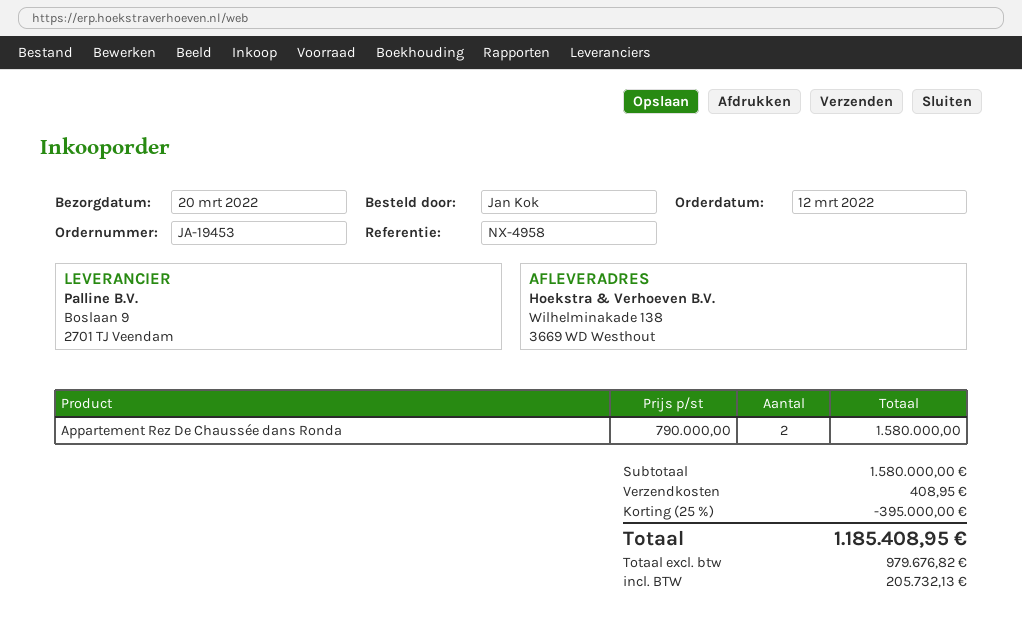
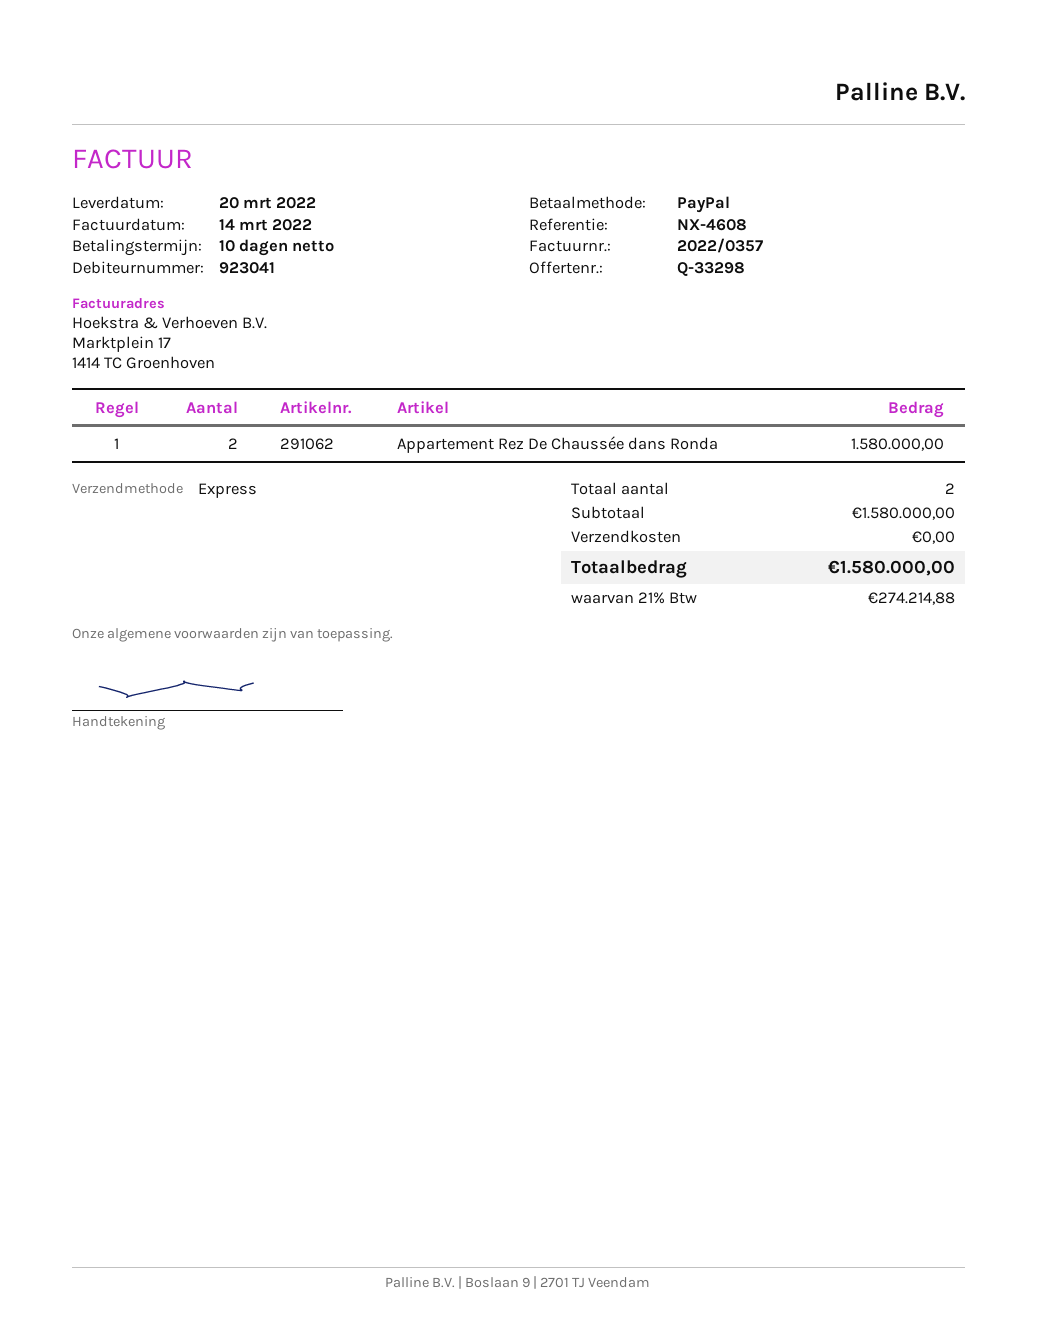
reference: NX-4958 -> NX-4608
discount: 25% = 395000.00 -> none
shipping: 408.95 -> 0.00
tax: 205732.13 -> 274214.88
total: 1185408.95 -> 1580000.00

